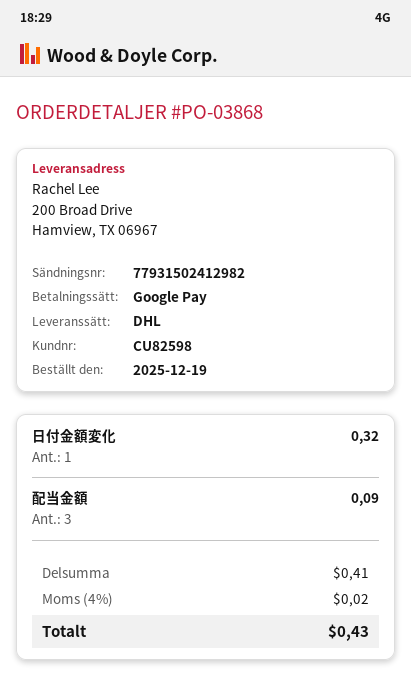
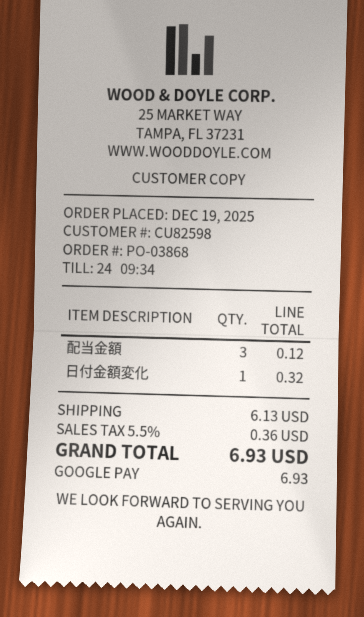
配当金額: 3 for 0.09 -> 3 for 0.12
shipping: none -> 6.13
tax: 4% = 0.02 -> 5.5% = 0.36
total: 0.43 -> 6.93

